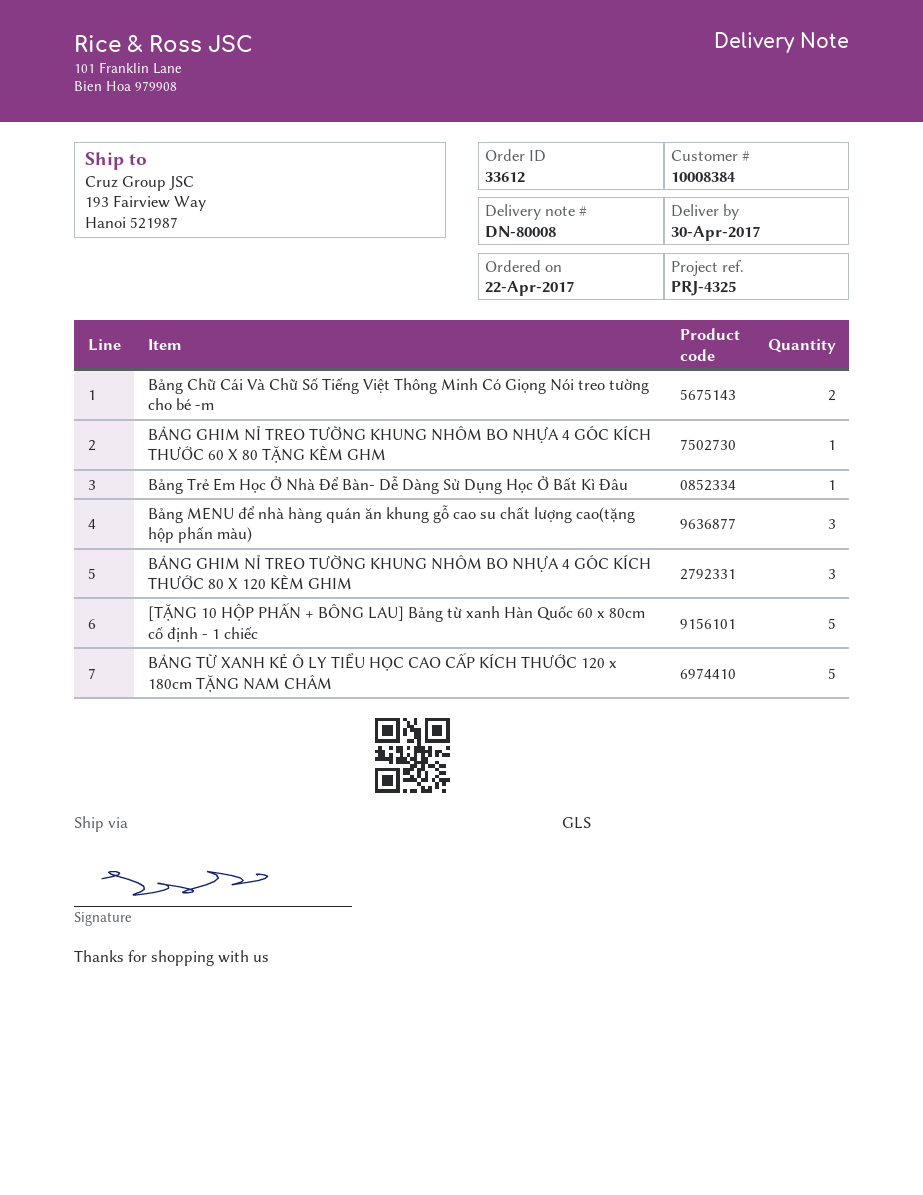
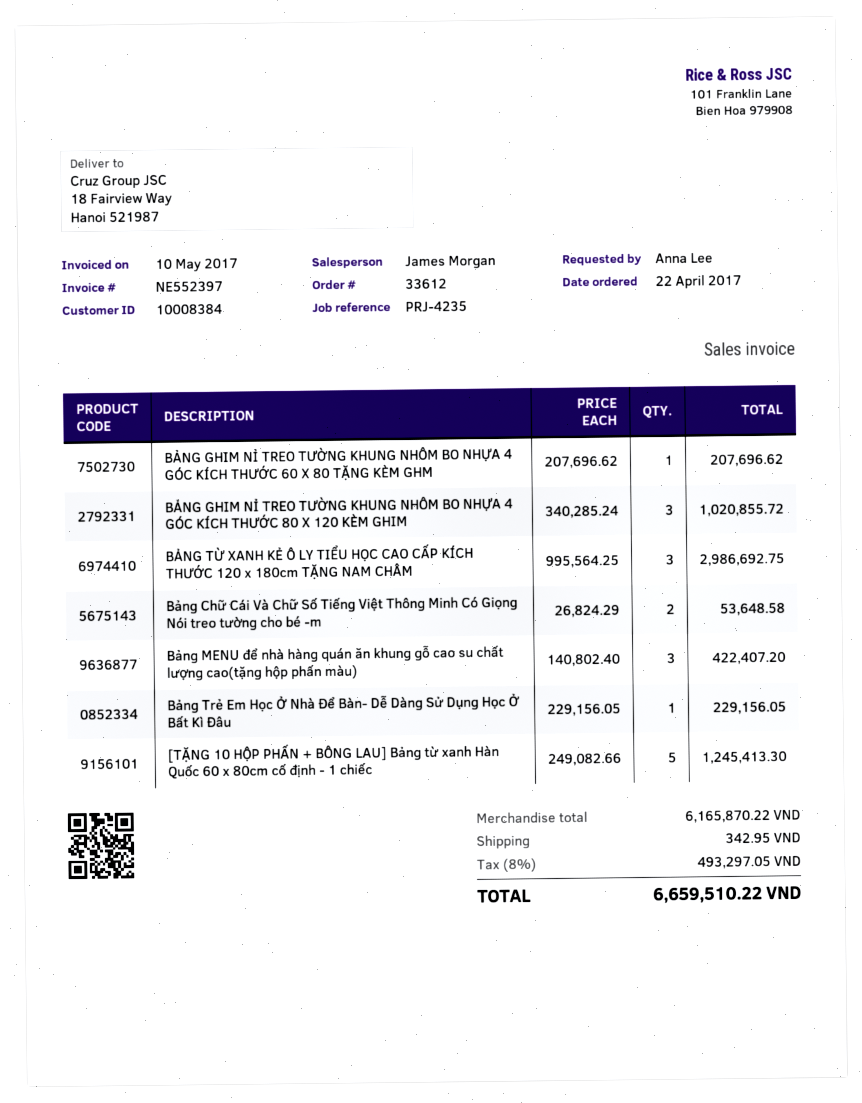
reference: PRJ-4325 -> PRJ-4235
ship to: 193 Fairview Way, Hanoi 521987 -> 18 Fairview Way, Hanoi 521987
BẢNG TỪ XANH KẺ Ô LY TIỂU HỌC CAO CẤP KÍCH THƯỚC 120 x 180cm TẶNG NAM CHÂM: 5 -> 3

